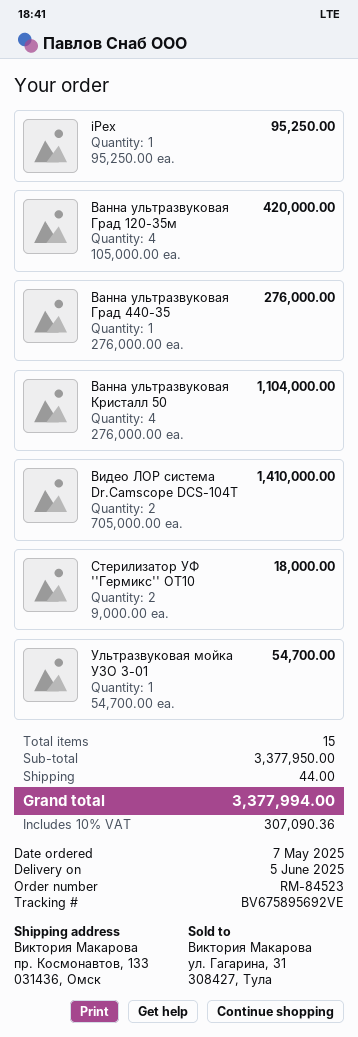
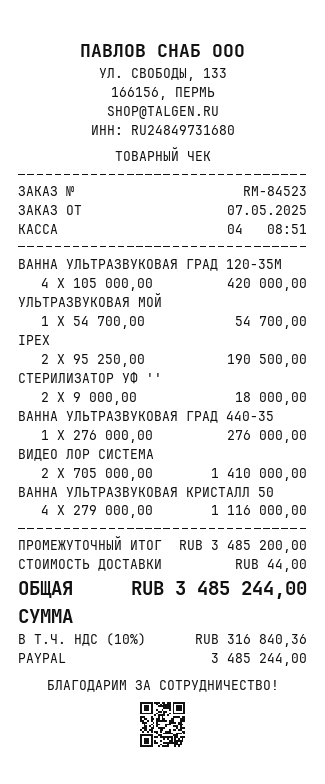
iPex: 1 x 95250.00 = 95250.00 -> 2 x 95250.00 = 190500.00
Ванна ультразвуковая Кристалл 50: 4 x 276000.00 = 1104000.00 -> 4 x 279000.00 = 1116000.00
subtotal: 3377950.00 -> 3485200.00
tax: 10% = 307090.36 -> 10% = 316840.36
total: 3377994.00 -> 3485244.00

